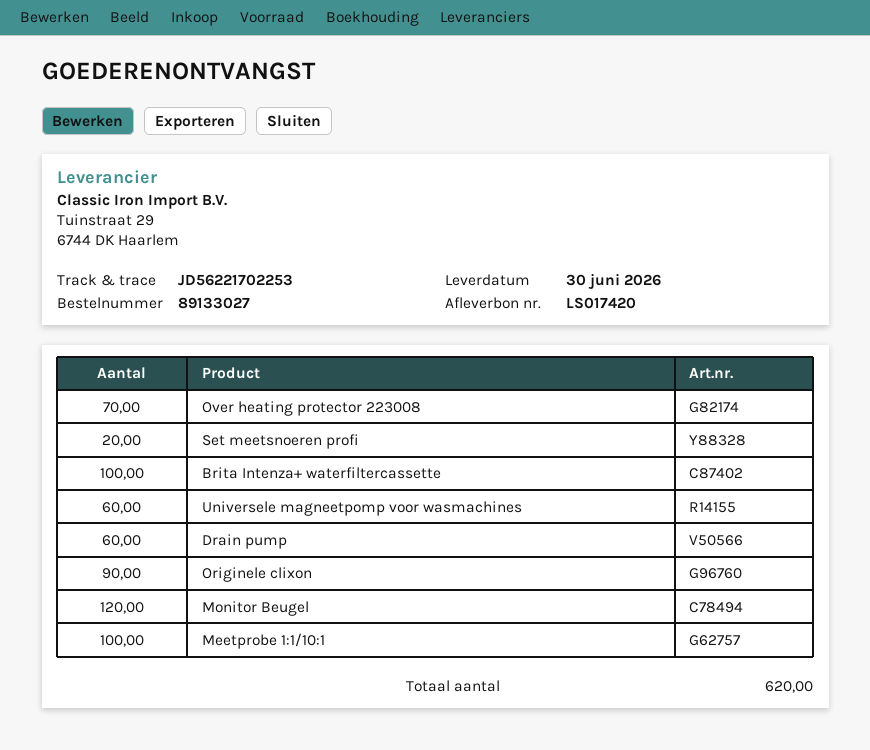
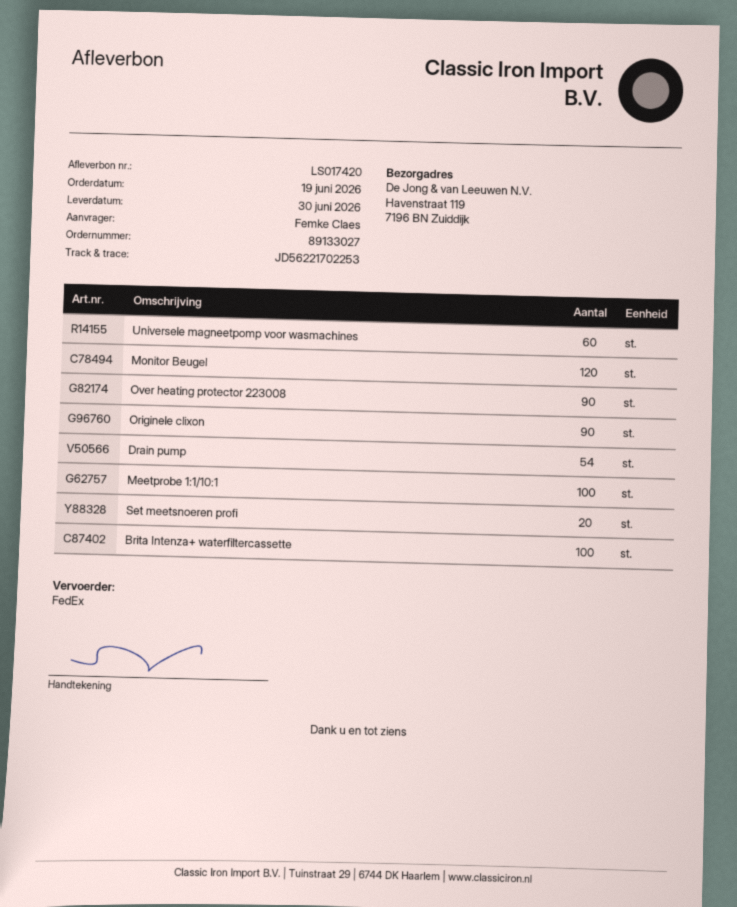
Over heating protector 223008: 70 -> 90
Drain pump: 60 -> 54

